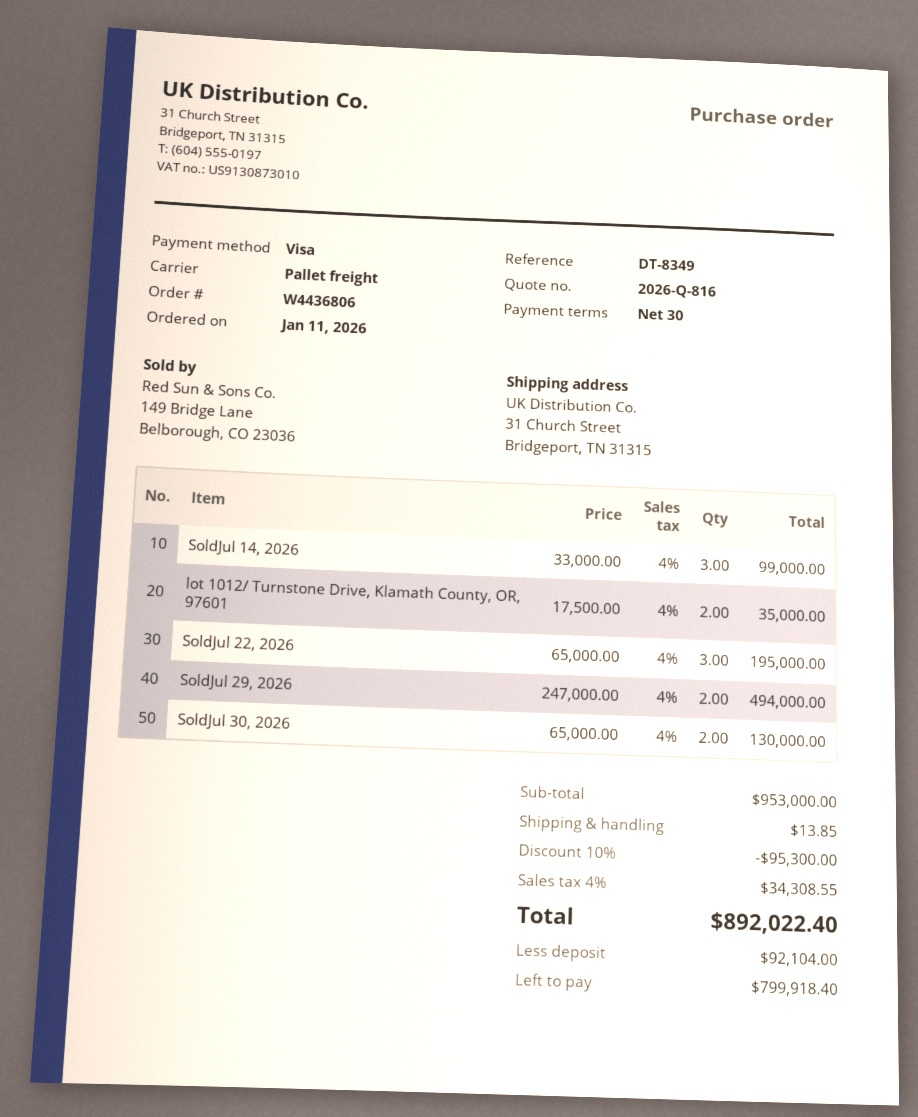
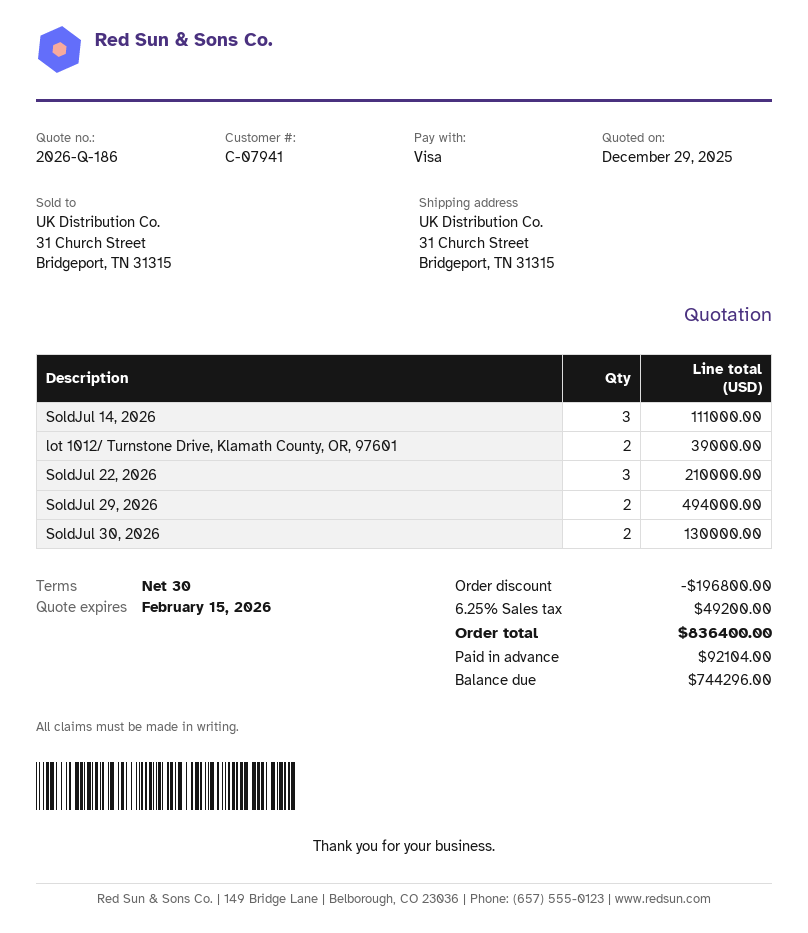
quote number: 2026-Q-816 -> 2026-Q-186
SoldJul 14, 2026: 3 for 99000.00 -> 3 for 111000.00
lot 1012/ Turnstone Drive, Klamath County, OR, 97601: 2 for 35000.00 -> 2 for 39000.00
SoldJul 22, 2026: 3 for 195000.00 -> 3 for 210000.00
discount: 95300.00 -> 196800.00
shipping: 13.85 -> none
tax: 4% = 34308.55 -> 6.25% = 49200.00
total: 892022.40 -> 836400.00
balance: 799918.40 -> 744296.00

